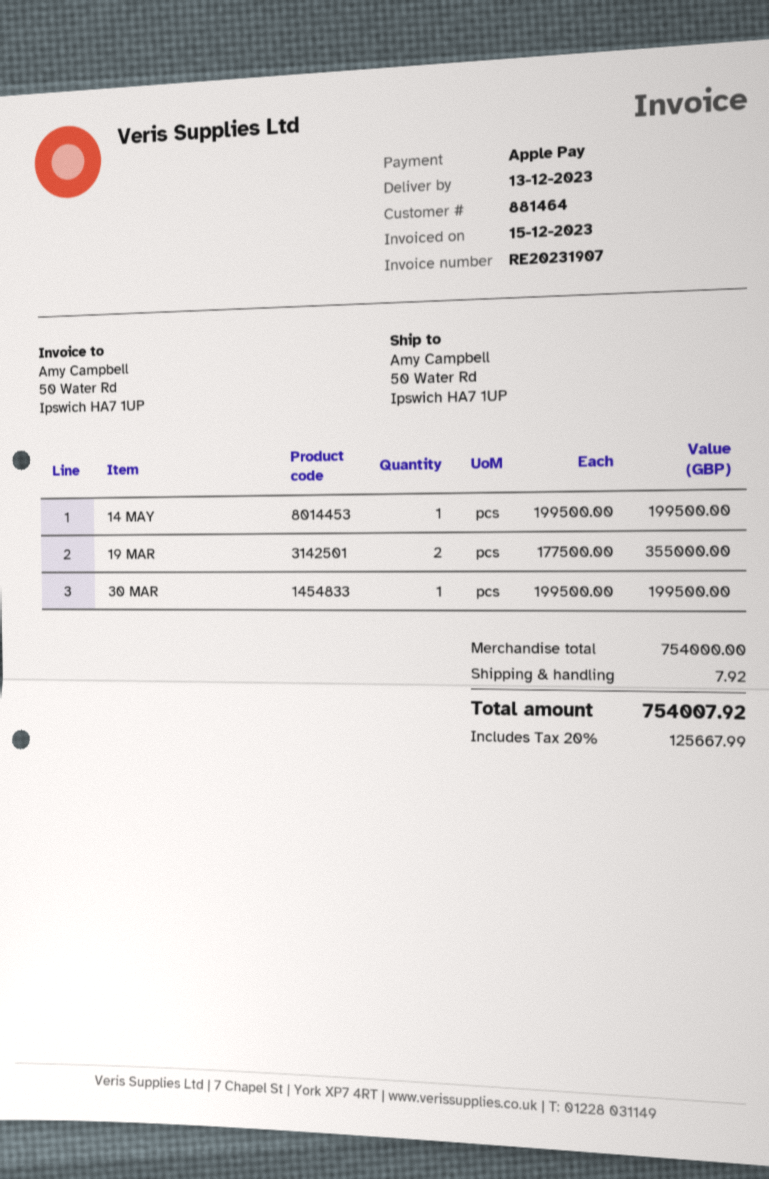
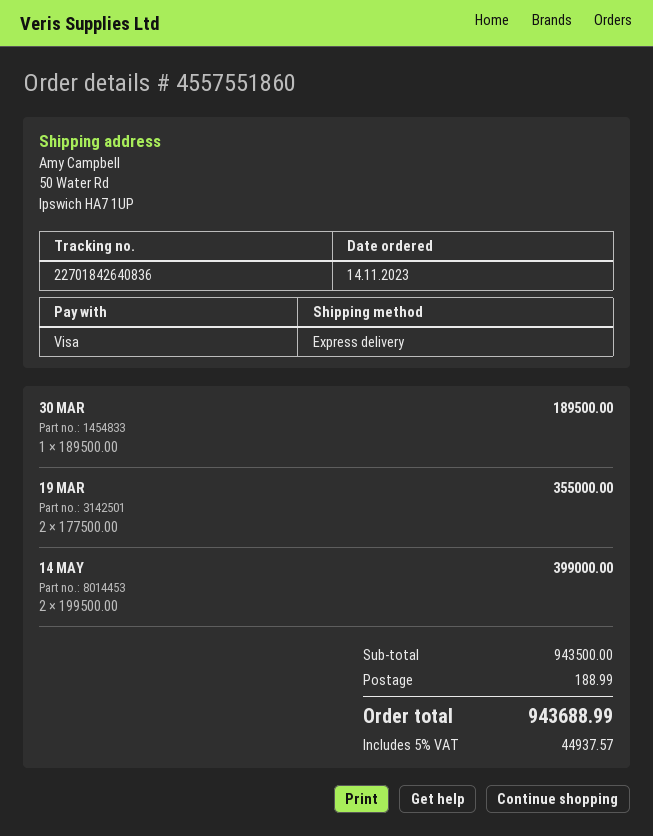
payment method: Apple Pay -> Visa
14 MAY: 1 x 199500.00 = 199500.00 -> 2 x 199500.00 = 399000.00
30 MAR: 1 x 199500.00 = 199500.00 -> 1 x 189500.00 = 189500.00
subtotal: 754000.00 -> 943500.00
shipping: 7.92 -> 188.99
tax: 20% = 125667.99 -> 5% = 44937.57
total: 754007.92 -> 943688.99

